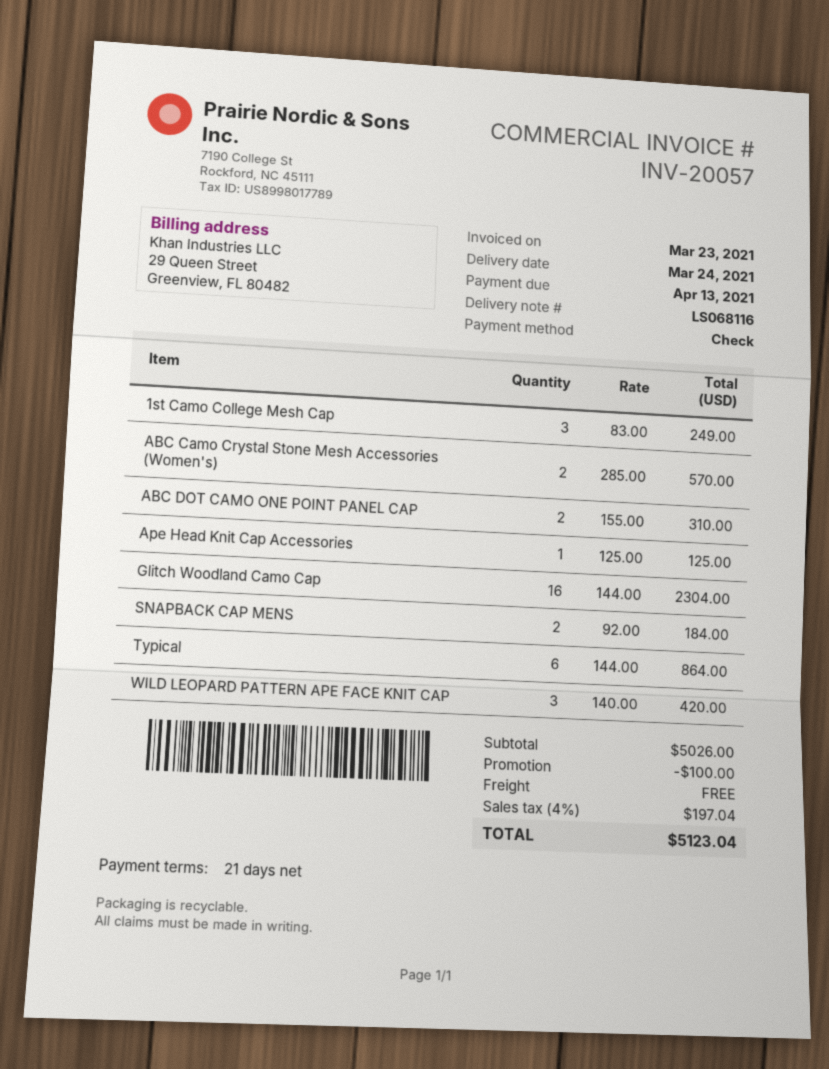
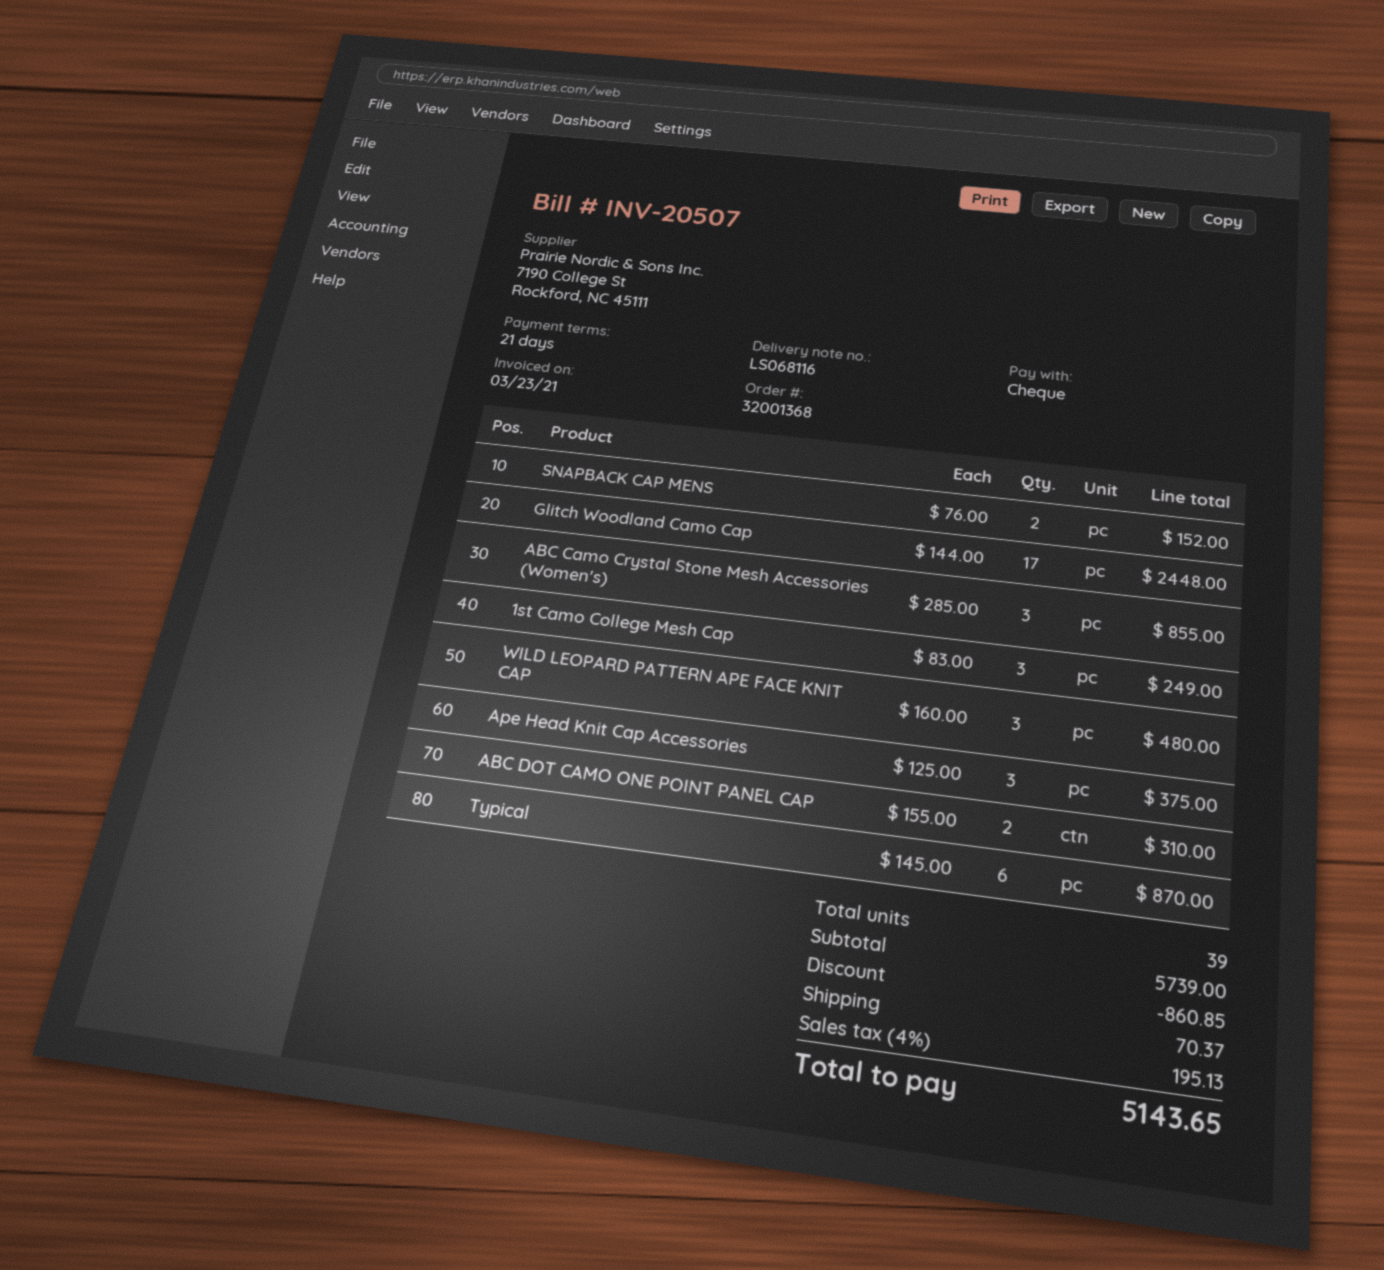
invoice number: INV-20057 -> INV-20507
ABC Camo Crystal Stone Mesh Accessories (Women's): 2 x 285.00 = 570.00 -> 3 x 285.00 = 855.00
Ape Head Knit Cap Accessories: 1 x 125.00 = 125.00 -> 3 x 125.00 = 375.00
Glitch Woodland Camo Cap: 16 x 144.00 = 2304.00 -> 17 x 144.00 = 2448.00
SNAPBACK CAP MENS: 2 x 92.00 = 184.00 -> 2 x 76.00 = 152.00
Typical: 6 x 144.00 = 864.00 -> 6 x 145.00 = 870.00
WILD LEOPARD PATTERN APE FACE KNIT CAP: 3 x 140.00 = 420.00 -> 3 x 160.00 = 480.00
subtotal: 5026.00 -> 5739.00
discount: 100.00 -> 860.85
shipping: 0.00 -> 70.37
tax: 4% = 197.04 -> 4% = 195.13
total: 5123.04 -> 5143.65

